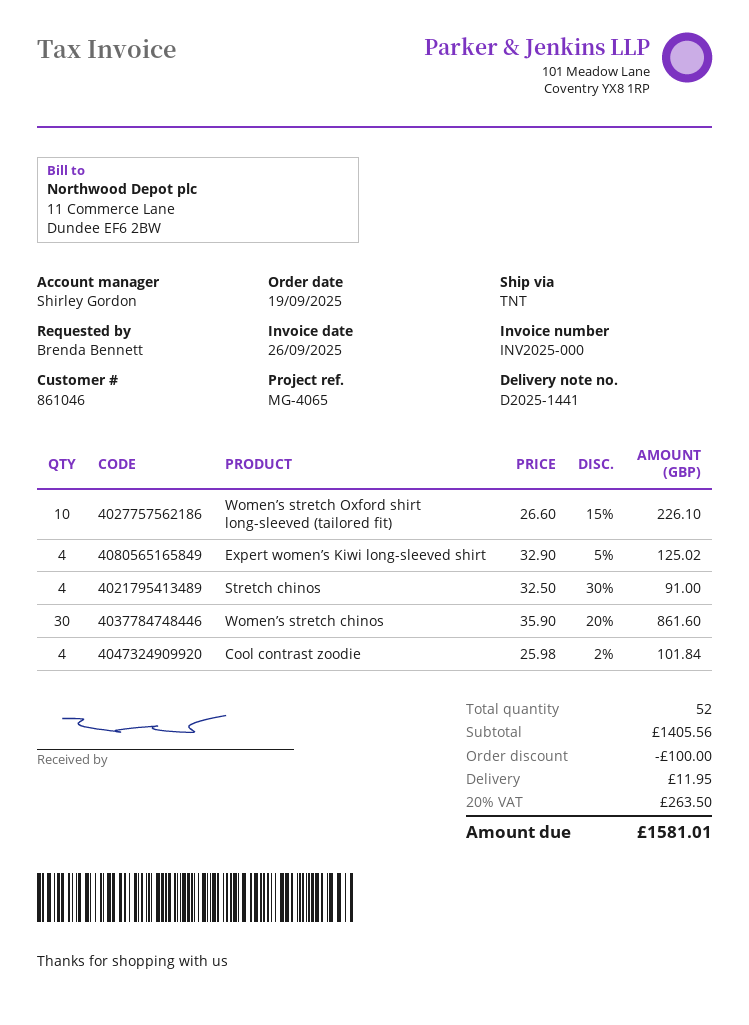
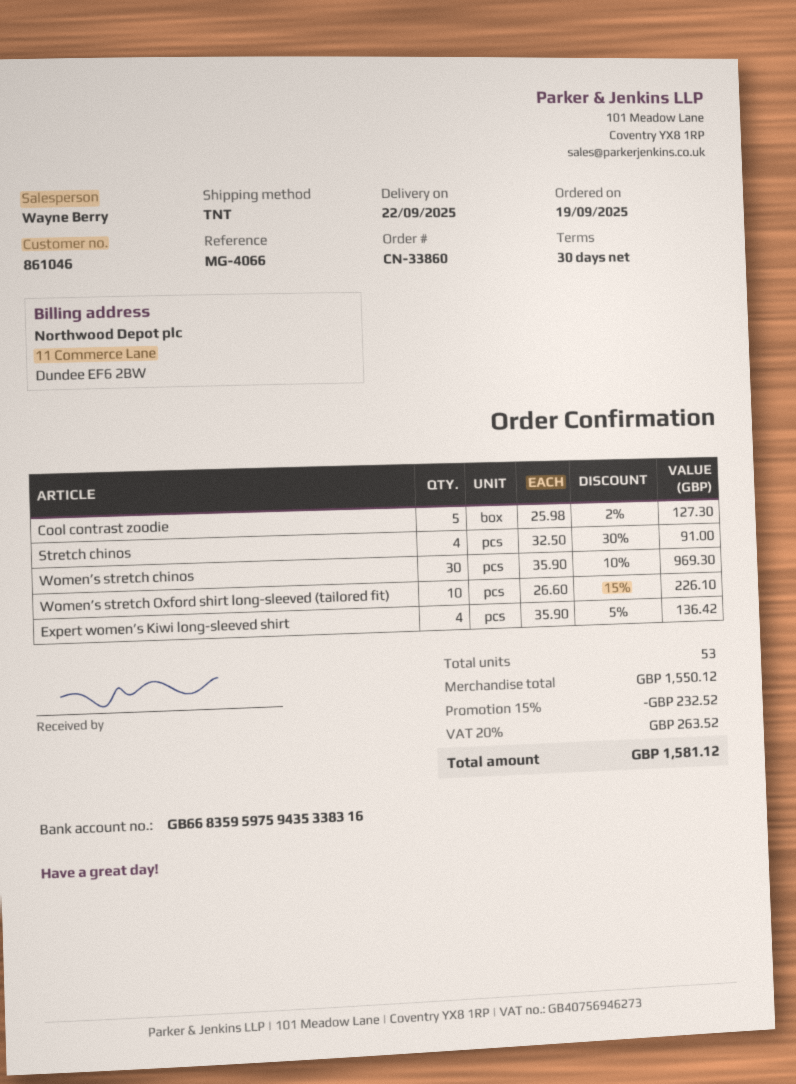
reference: MG-4065 -> MG-4066
sales rep: Shirley Gordon -> Wayne Berry
Expert women’s Kiwi long-sleeved shirt: 4 x 32.90 - 5% = 125.02 -> 4 x 35.90 - 5% = 136.42
Women’s stretch chinos: 30 x 35.90 - 20% = 861.60 -> 30 x 35.90 - 10% = 969.30
Cool contrast zoodie: 4 x 25.98 - 2% = 101.84 -> 5 x 25.98 - 2% = 127.30
total quantity: 52 -> 53
subtotal: 1405.56 -> 1550.12
discount: 100.00 -> 232.52
shipping: 11.95 -> none
tax: 20% = 263.50 -> 20% = 263.52
total: 1581.01 -> 1581.12

